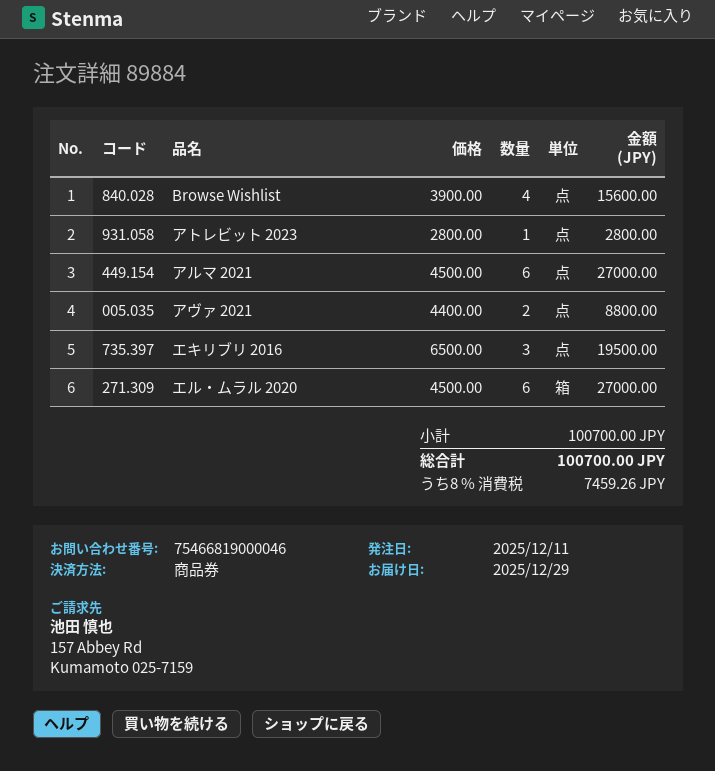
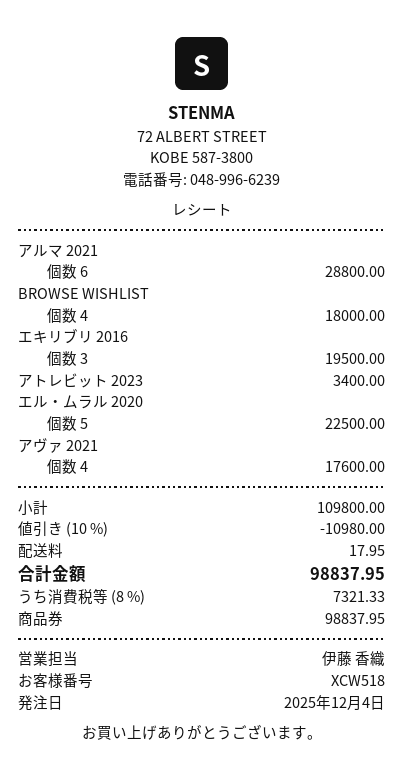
order date: 2025-12-11 -> 2025-12-04
Browse Wishlist: 4 for 15600.00 -> 4 for 18000.00
アトレビット 2023: 1 for 2800.00 -> 1 for 3400.00
アルマ 2021: 6 for 27000.00 -> 6 for 28800.00
アヴァ 2021: 2 for 8800.00 -> 4 for 17600.00
エル・ムラル 2020: 6 for 27000.00 -> 5 for 22500.00
subtotal: 100700.00 -> 109800.00
discount: none -> 10% = 10980.00
shipping: none -> 17.95
tax: 8% = 7459.26 -> 8% = 7321.33
total: 100700.00 -> 98837.95

